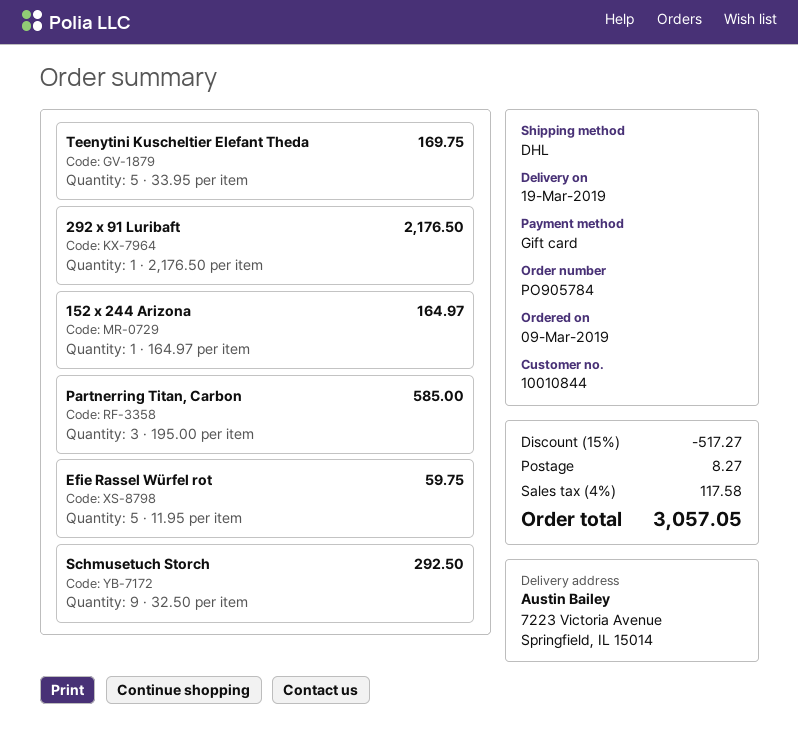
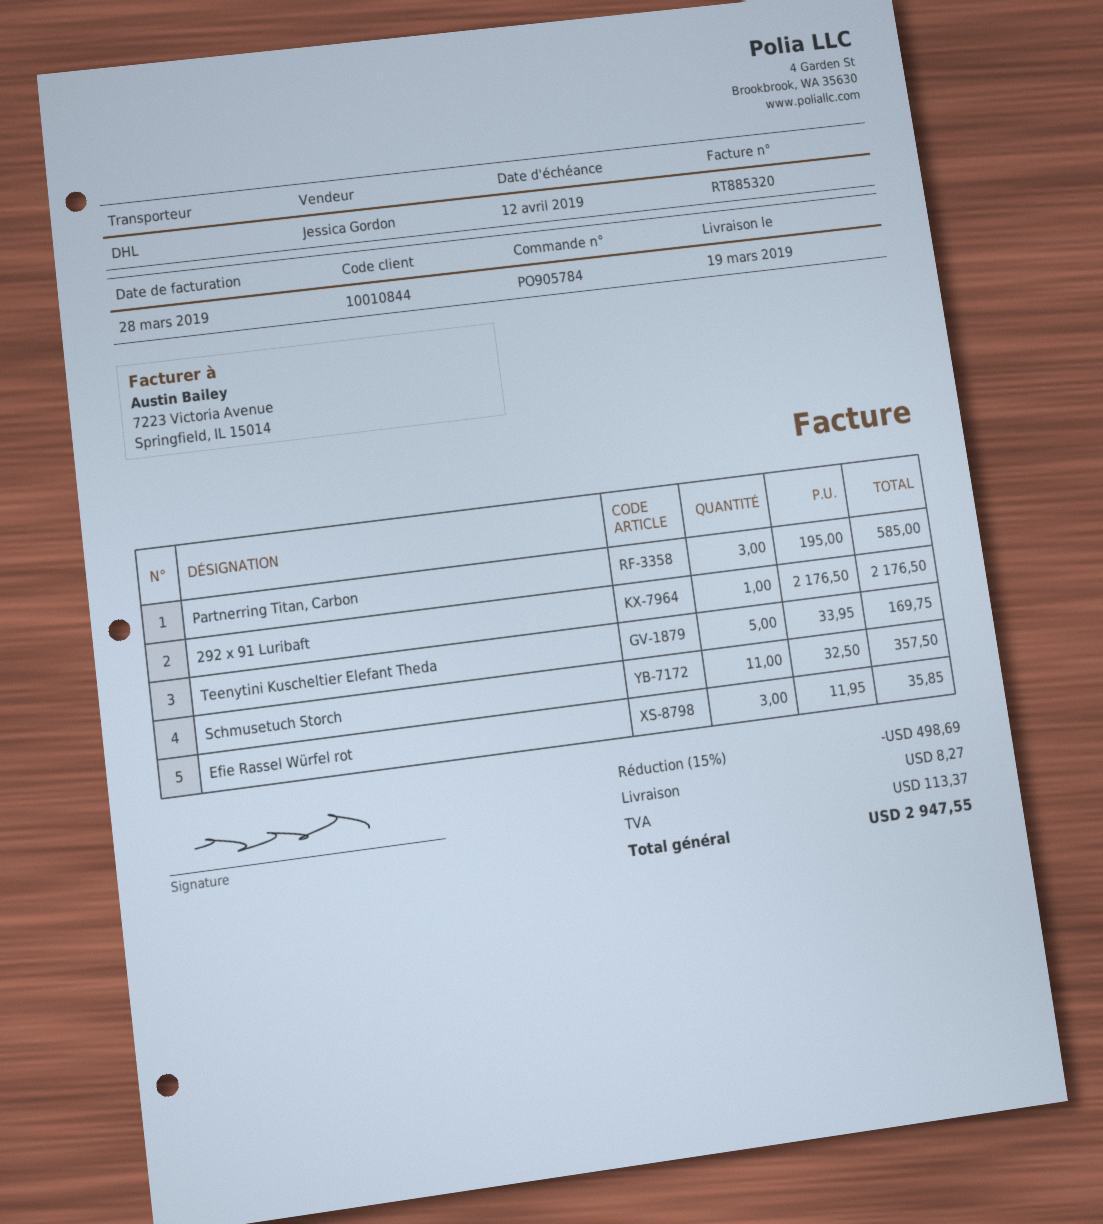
152 x 244 Arizona: 1 x 164.97 = 164.97 -> none
Efie Rassel Würfel rot: 5 x 11.95 = 59.75 -> 3 x 11.95 = 35.85
Schmusetuch Storch: 9 x 32.50 = 292.50 -> 11 x 32.50 = 357.50
discount: 15% = 517.27 -> 15% = 498.69
tax: 117.58 -> 113.37
total: 3057.05 -> 2947.55

